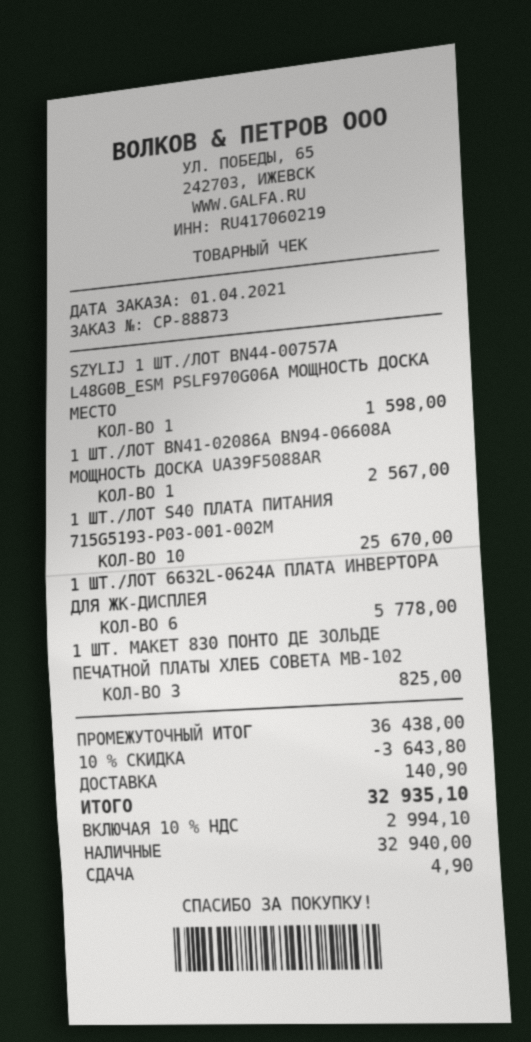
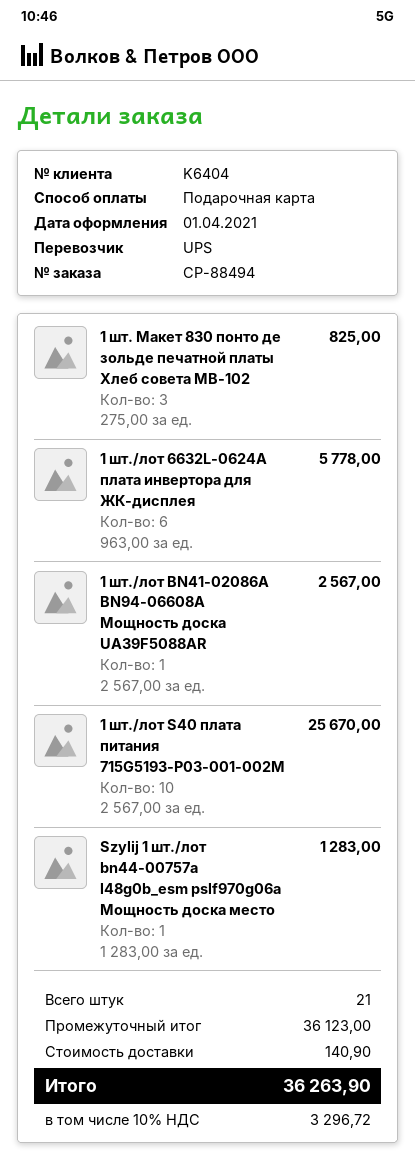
order number: CP-88873 -> CP-88494
payment method: cash -> gift card
SZYLIJ 1 ШТ./ЛОТ BN44-00757A L48G0B_ESM PSLF970G06A МОЩНОСТЬ ДОСКА МЕСТО: 1 for 1598.00 -> 1 for 1283.00
subtotal: 36438.00 -> 36123.00
discount: 10% = 3643.80 -> none
tax: 10% = 2994.10 -> 10% = 3296.72
total: 32935.10 -> 36263.90

